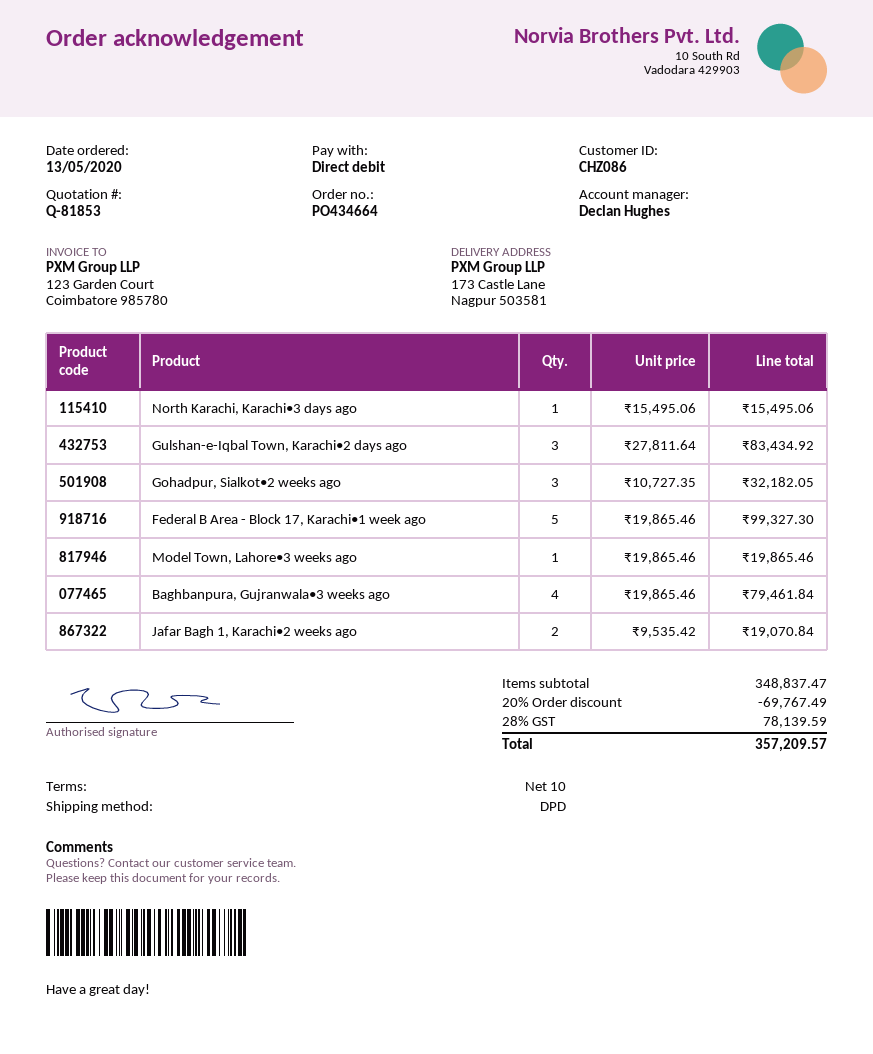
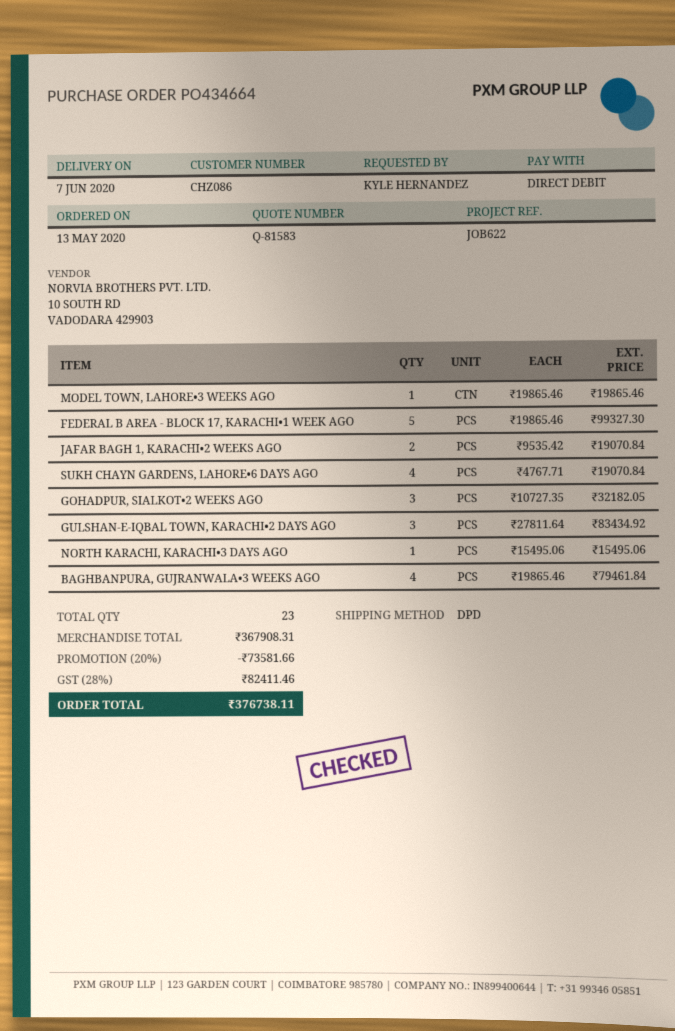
quote number: Q-81853 -> Q-81583
SUKH CHAYN GARDENS, LAHORE•6 DAYS AGO: none -> 4 x 4767.71 = 19070.84
subtotal: 348837.47 -> 367908.31
discount: 20% = 69767.49 -> 20% = 73581.66
tax: 28% = 78139.59 -> 28% = 82411.46
total: 357209.57 -> 376738.11

